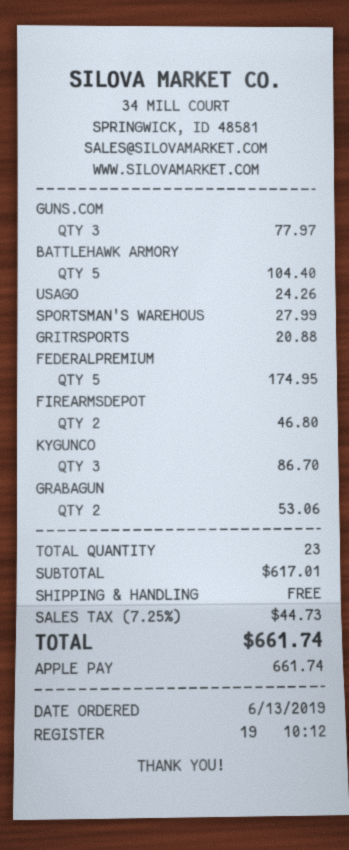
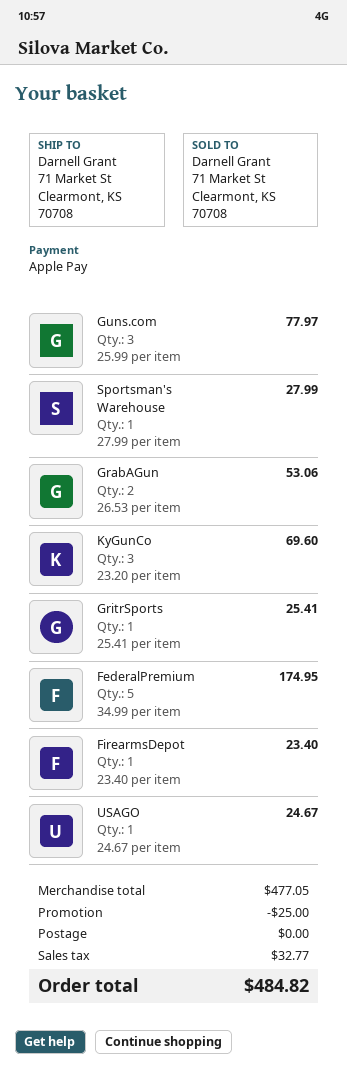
BATTLEHAWK ARMORY: 5 for 104.40 -> none
USAGO: 1 for 24.26 -> 1 for 24.67
GRITRSPORTS: 1 for 20.88 -> 1 for 25.41
FIREARMSDEPOT: 2 for 46.80 -> 1 for 23.40
KYGUNCO: 3 for 86.70 -> 3 for 69.60
subtotal: 617.01 -> 477.05
discount: none -> 25.00
tax: 44.73 -> 32.77
total: 661.74 -> 484.82

